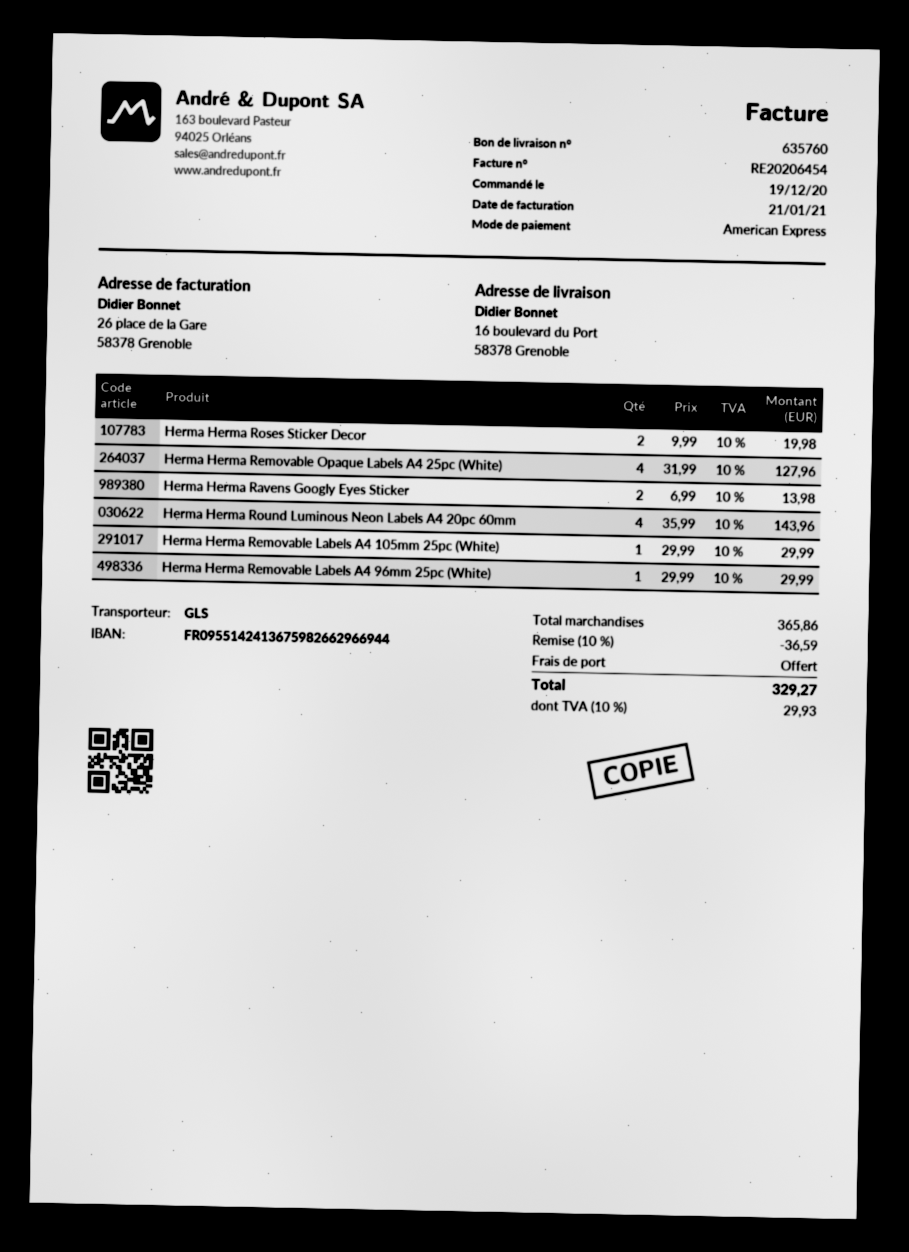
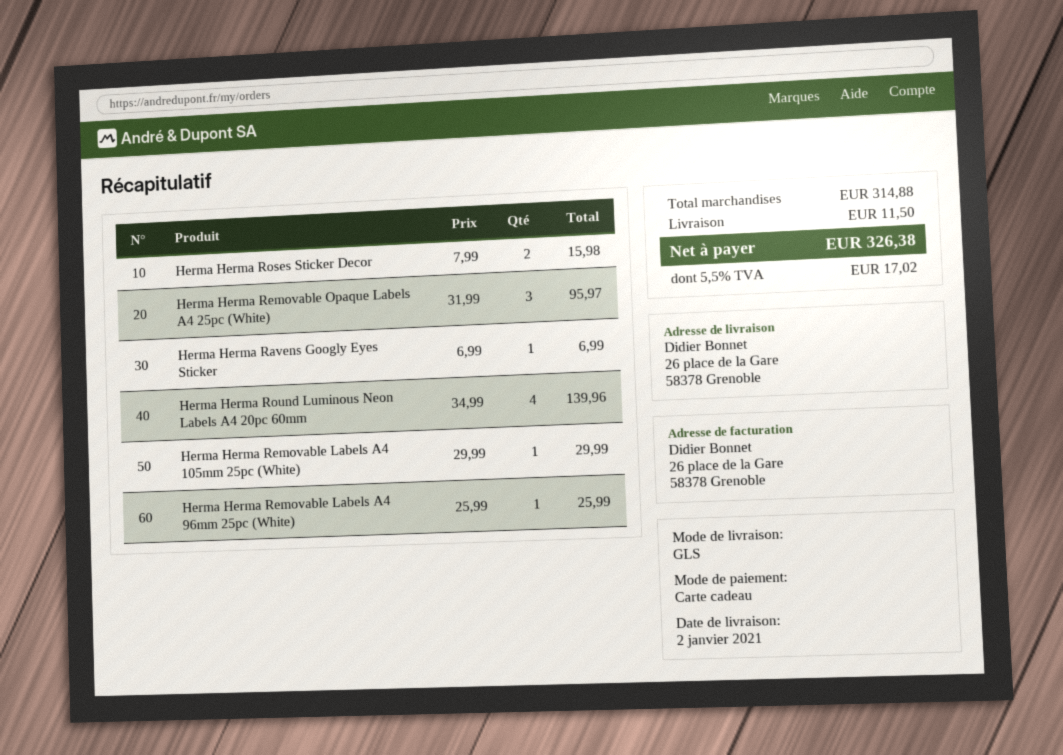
payment method: American Express -> gift card
ship to: 16 boulevard du Port, 58378 Grenoble -> 26 place de la Gare, 58378 Grenoble
Herma Herma Roses Sticker Decor: 2 x 9.99 = 19.98 -> 2 x 7.99 = 15.98
Herma Herma Removable Opaque Labels A4 25pc (White): 4 x 31.99 = 127.96 -> 3 x 31.99 = 95.97
Herma Herma Ravens Googly Eyes Sticker: 2 x 6.99 = 13.98 -> 1 x 6.99 = 6.99
Herma Herma Round Luminous Neon Labels A4 20pc 60mm: 4 x 35.99 = 143.96 -> 4 x 34.99 = 139.96
Herma Herma Removable Labels A4 96mm 25pc (White): 1 x 29.99 = 29.99 -> 1 x 25.99 = 25.99
subtotal: 365.86 -> 314.88
discount: 10% = 36.59 -> none
shipping: 0.00 -> 11.50
tax: 10% = 29.93 -> 5.5% = 17.02
total: 329.27 -> 326.38

